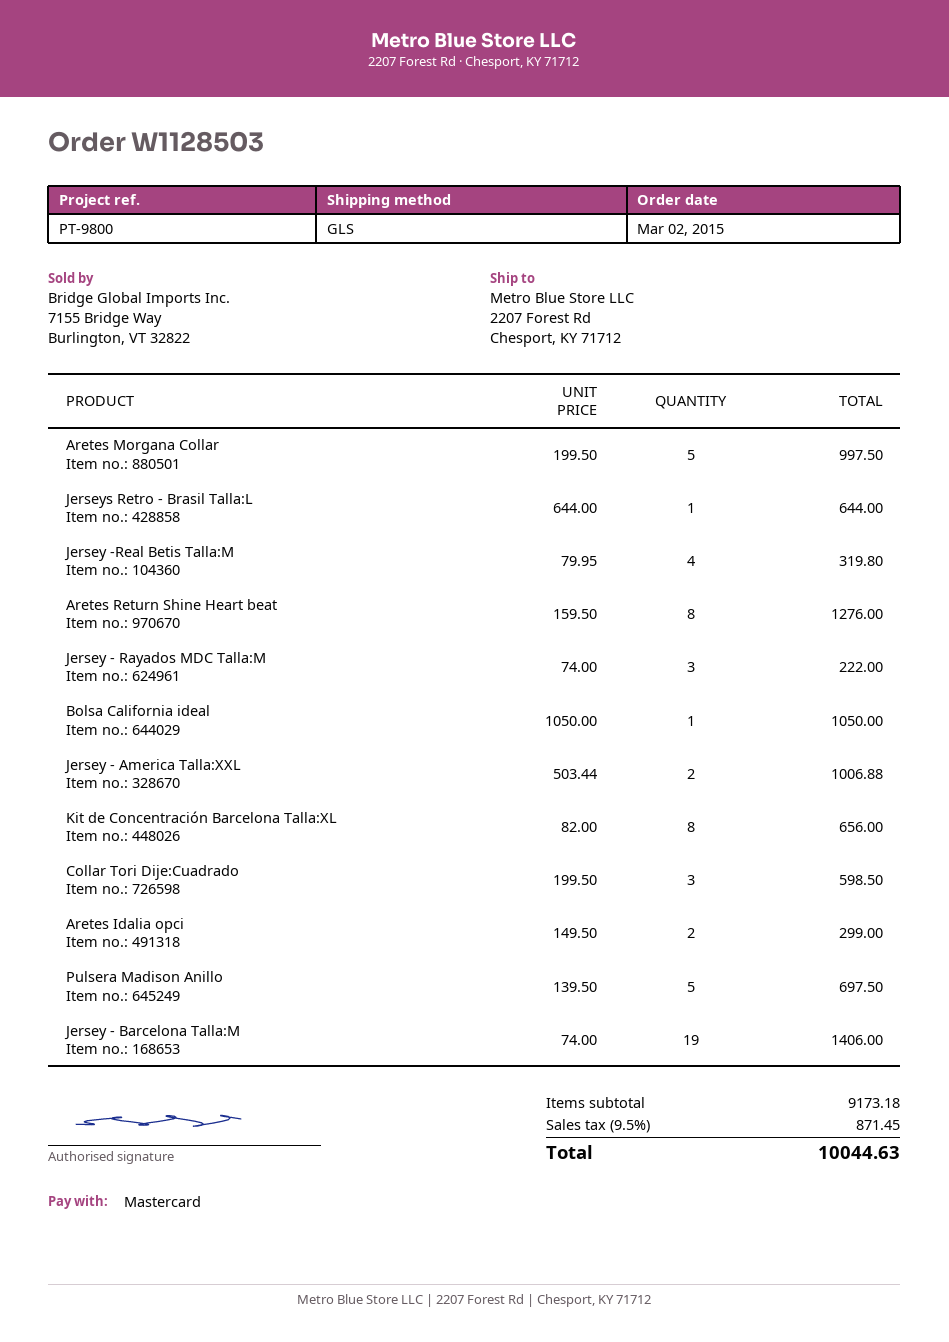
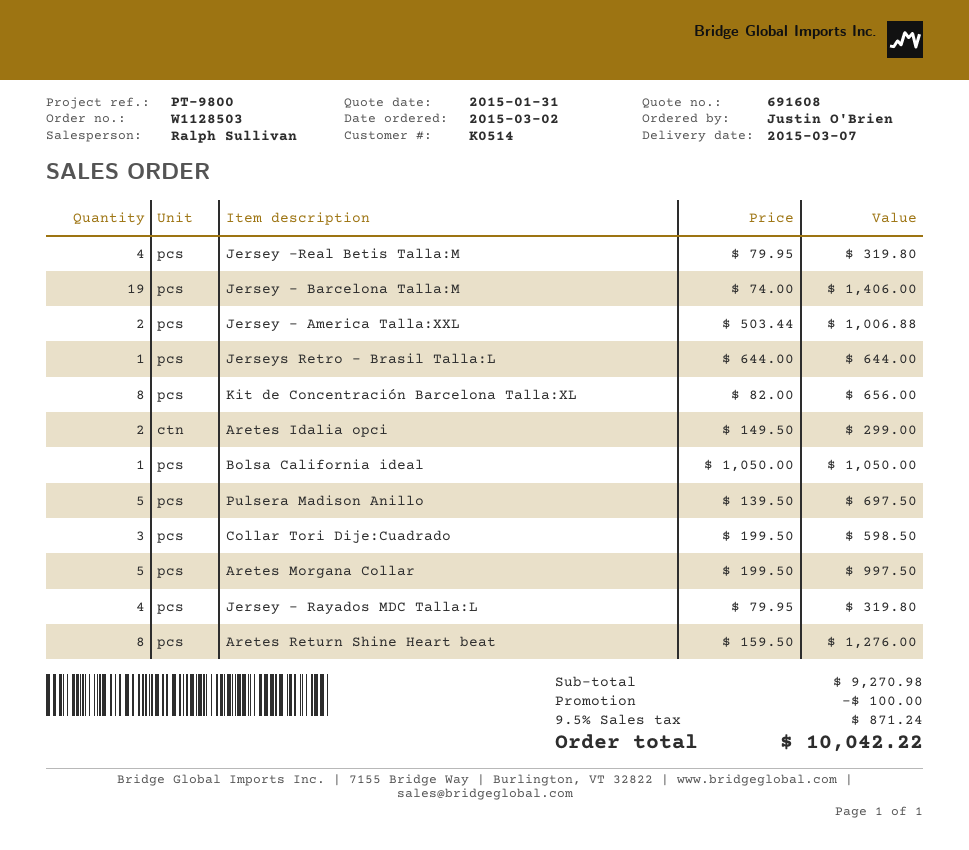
Jersey - Rayados MDC Talla:M: 3 x 74.00 = 222.00 -> none
Jersey - Rayados MDC Talla:L: none -> 4 x 79.95 = 319.80
subtotal: 9173.18 -> 9270.98
discount: none -> 100.00
tax: 9.5% = 871.45 -> 9.5% = 871.24
total: 10044.63 -> 10042.22

